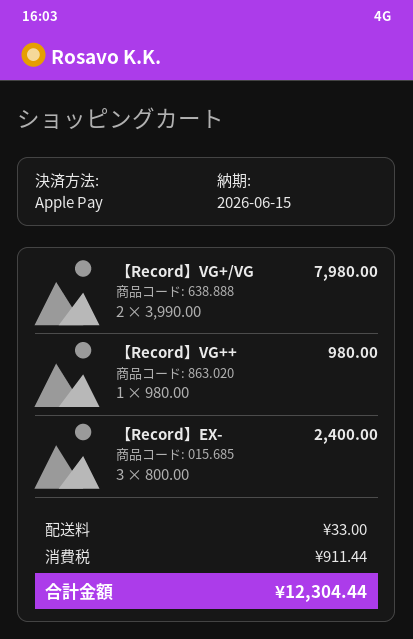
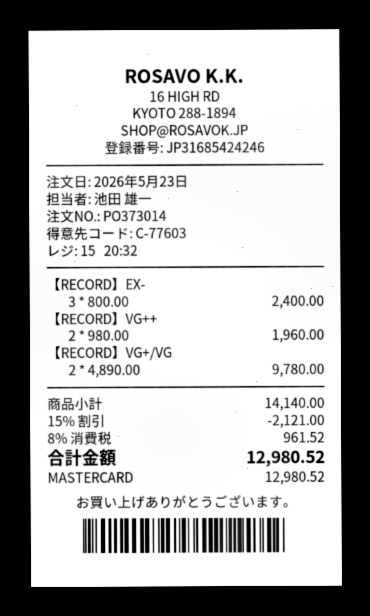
payment method: Apple Pay -> Mastercard
【Record】VG+/VG: 2 x 3990.00 = 7980.00 -> 2 x 4890.00 = 9780.00
【Record】VG++: 1 x 980.00 = 980.00 -> 2 x 980.00 = 1960.00
discount: none -> 15% = 2121.00
shipping: 33.00 -> none
tax: 911.44 -> 961.52
total: 12304.44 -> 12980.52

